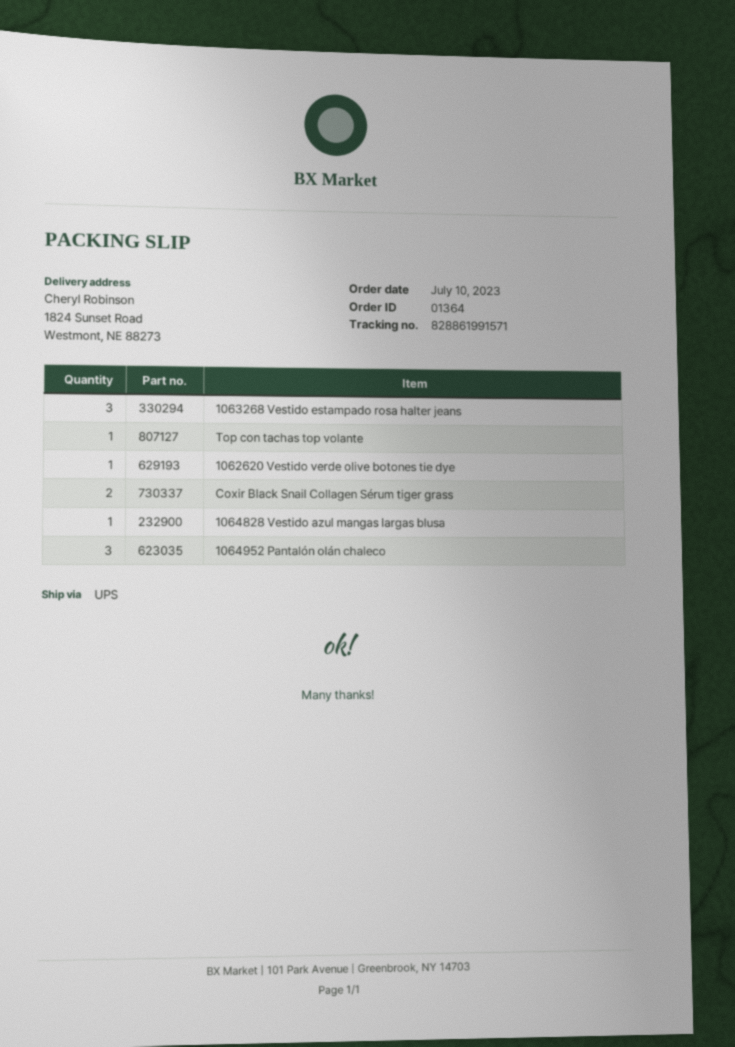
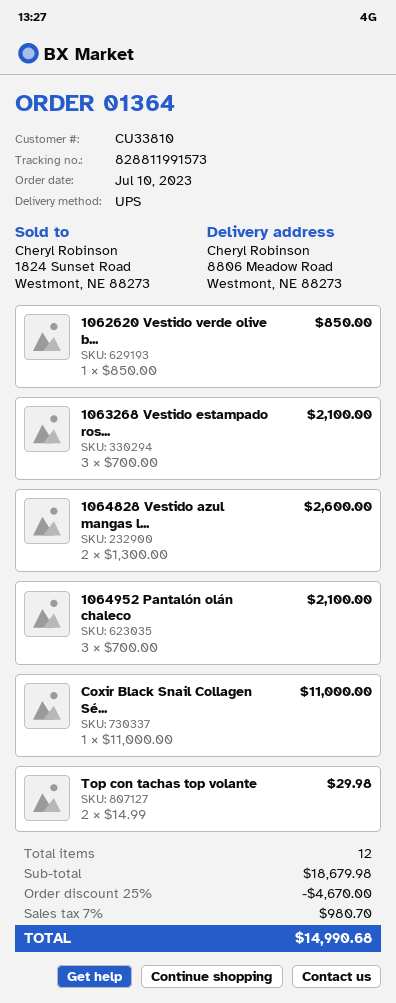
tracking number: 828861991571 -> 828811991573
ship to: 1824 Sunset Road, Westmont, NE 88273 -> 8806 Meadow Road, Westmont, NE 88273
Top con tachas top volante: 1 -> 2
Coxir Black Snail Collagen Sérum tiger grass: 2 -> 1
1064828 Vestido azul mangas largas blusa: 1 -> 2

